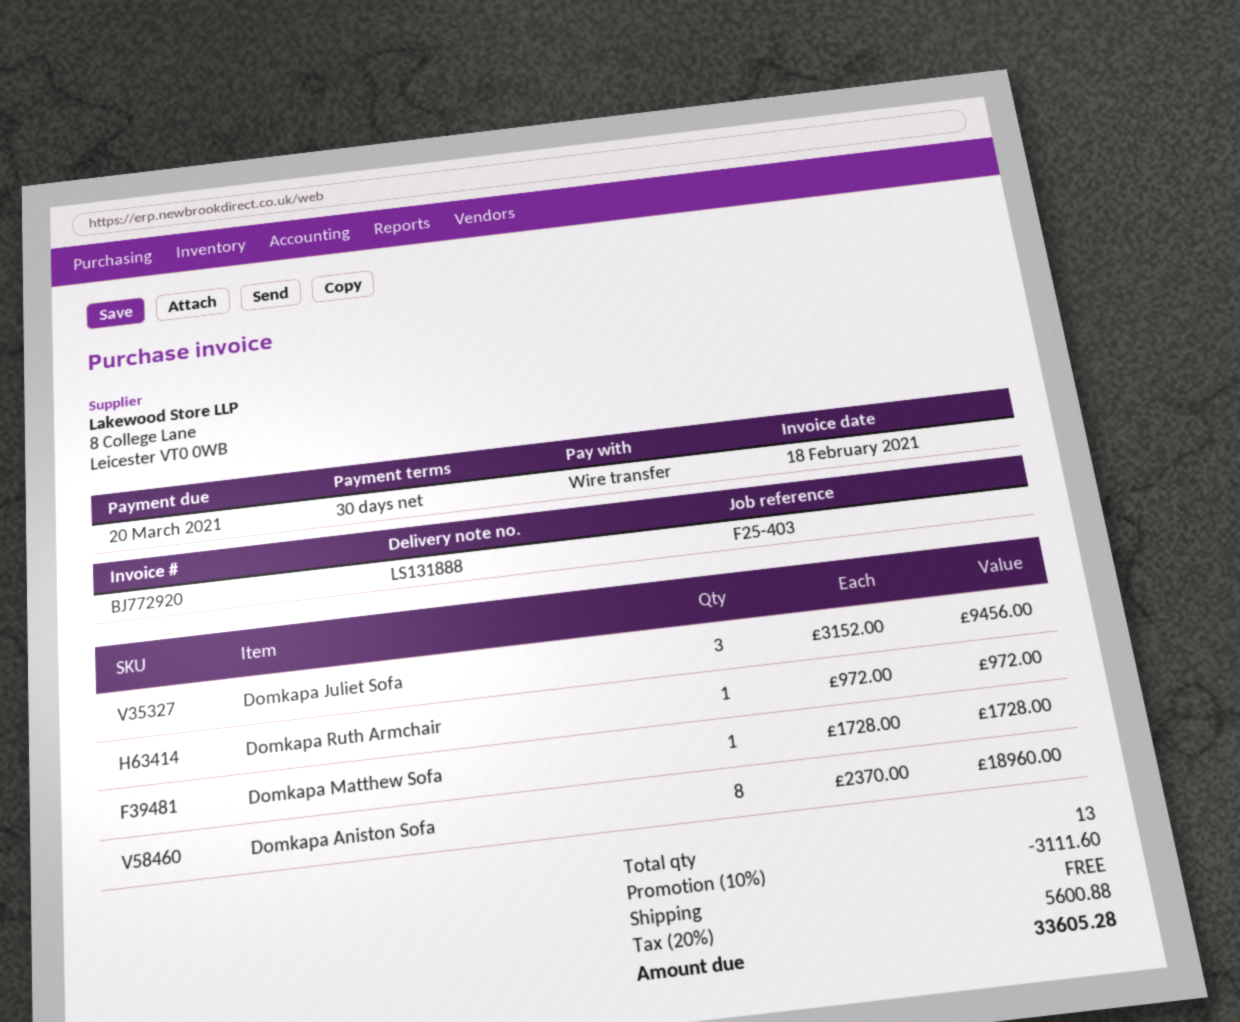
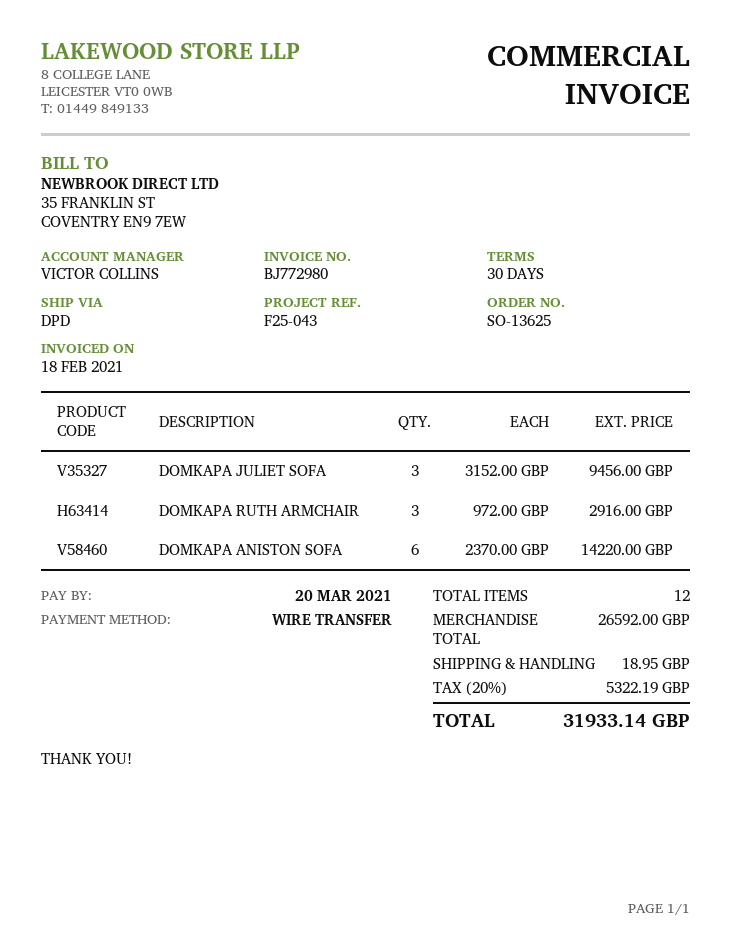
invoice number: BJ772920 -> BJ772980
reference: F25-403 -> F25-043
Domkapa Ruth Armchair: 1 x 972.00 = 972.00 -> 3 x 972.00 = 2916.00
Domkapa Matthew Sofa: 1 x 1728.00 = 1728.00 -> none
Domkapa Aniston Sofa: 8 x 2370.00 = 18960.00 -> 6 x 2370.00 = 14220.00
total quantity: 13 -> 12
discount: 10% = 3111.60 -> none
shipping: 0.00 -> 18.95
tax: 20% = 5600.88 -> 20% = 5322.19
total: 33605.28 -> 31933.14

